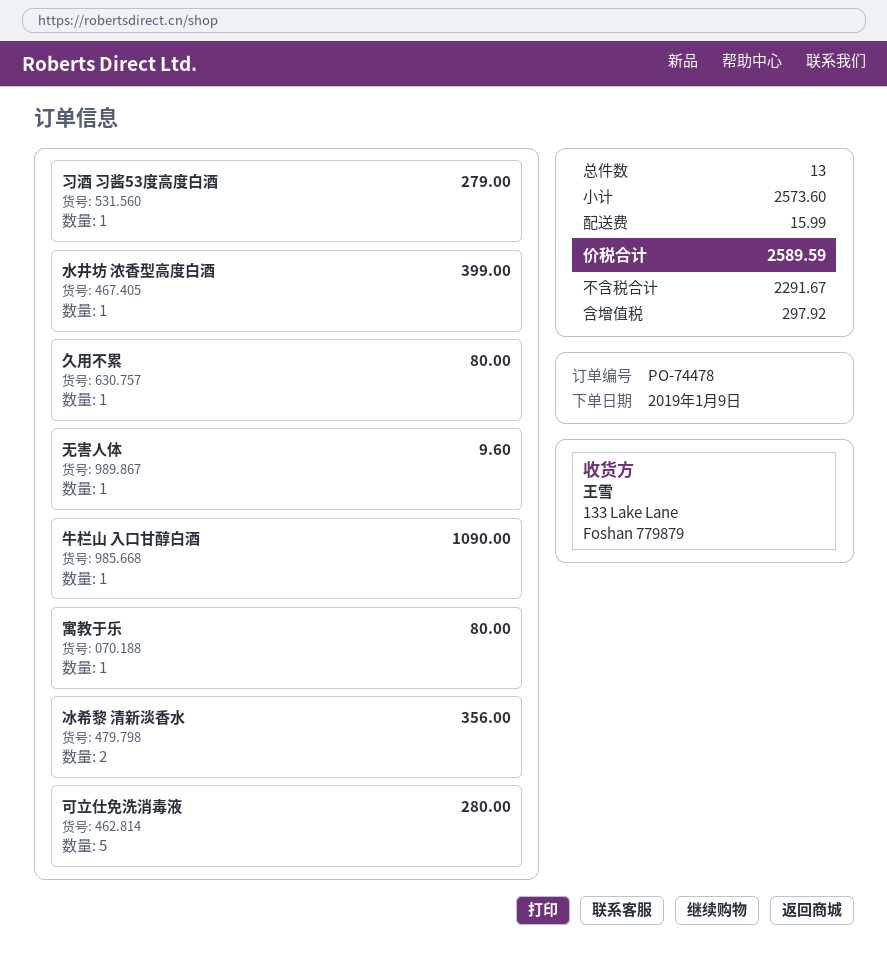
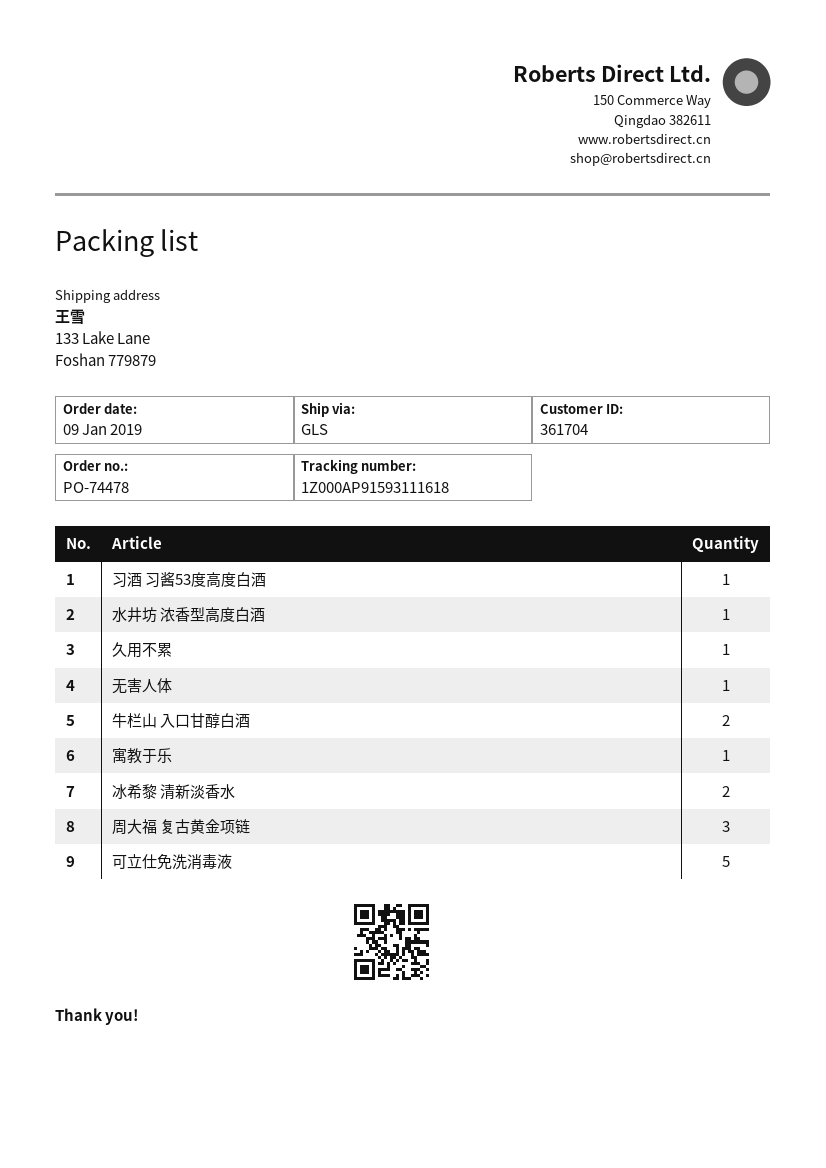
牛栏山 入口甘醇白酒: 1 -> 2
周大福 复古黄金项链: none -> 3

